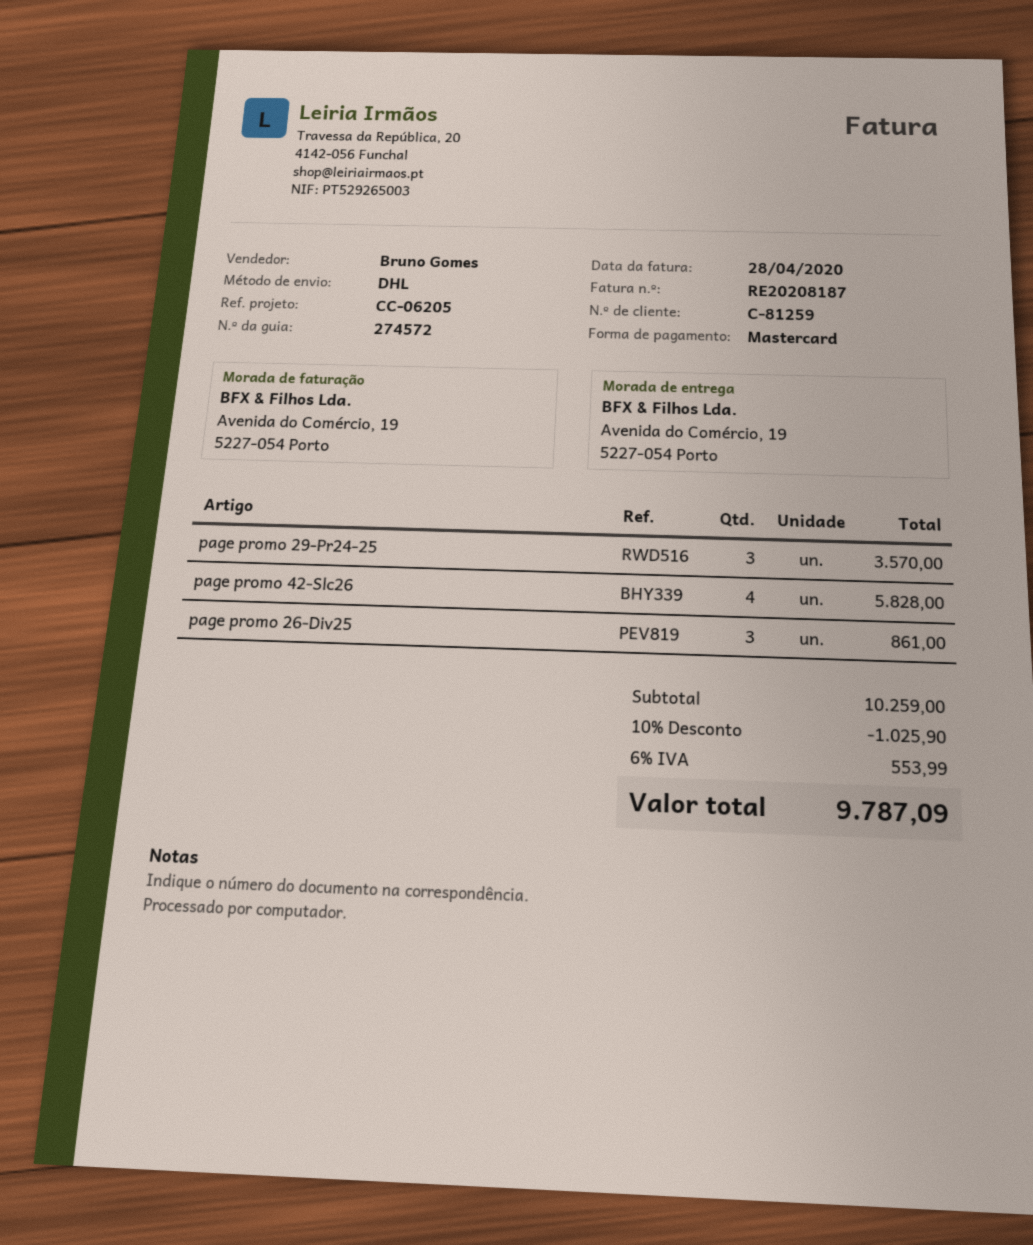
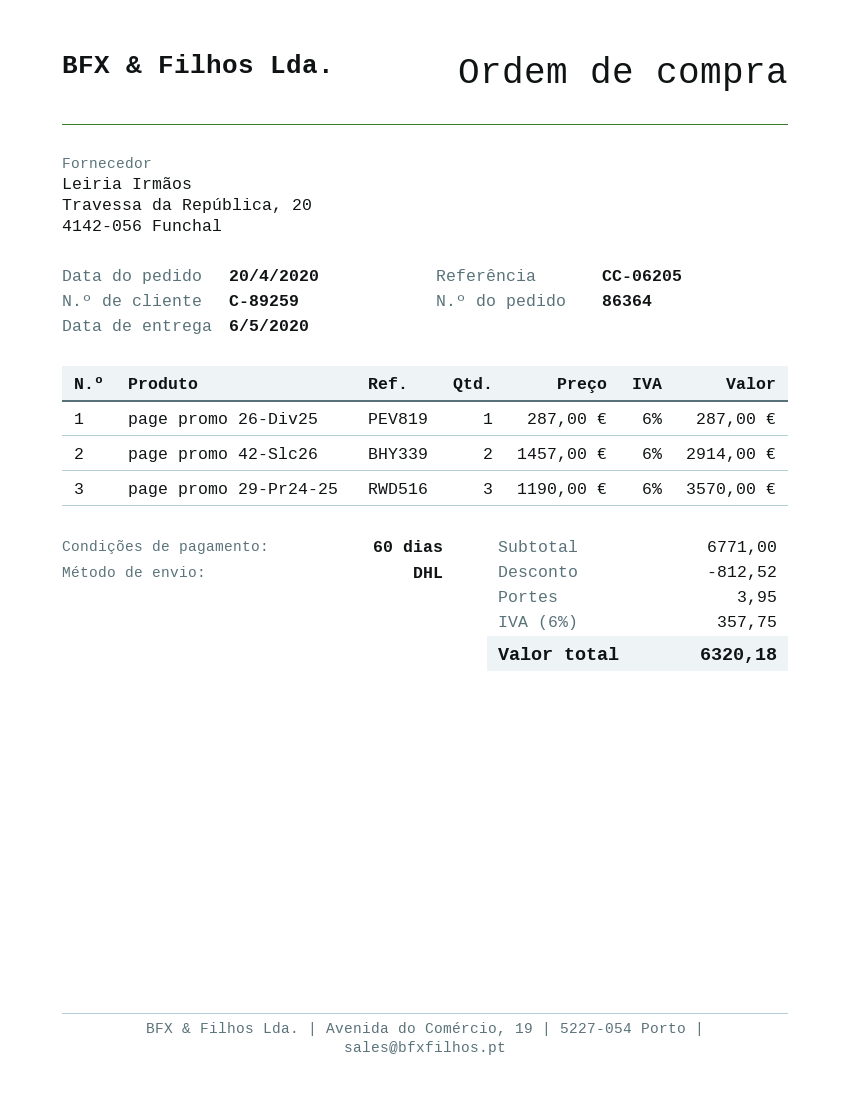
customer number: C-81259 -> C-89259
page promo 42-Slc26: 4 for 5828.00 -> 2 for 2914.00
page promo 26-Div25: 3 for 861.00 -> 1 for 287.00
subtotal: 10259.00 -> 6771.00
discount: 1025.90 -> 812.52
shipping: none -> 3.95
tax: 6% = 553.99 -> 6% = 357.75
total: 9787.09 -> 6320.18

